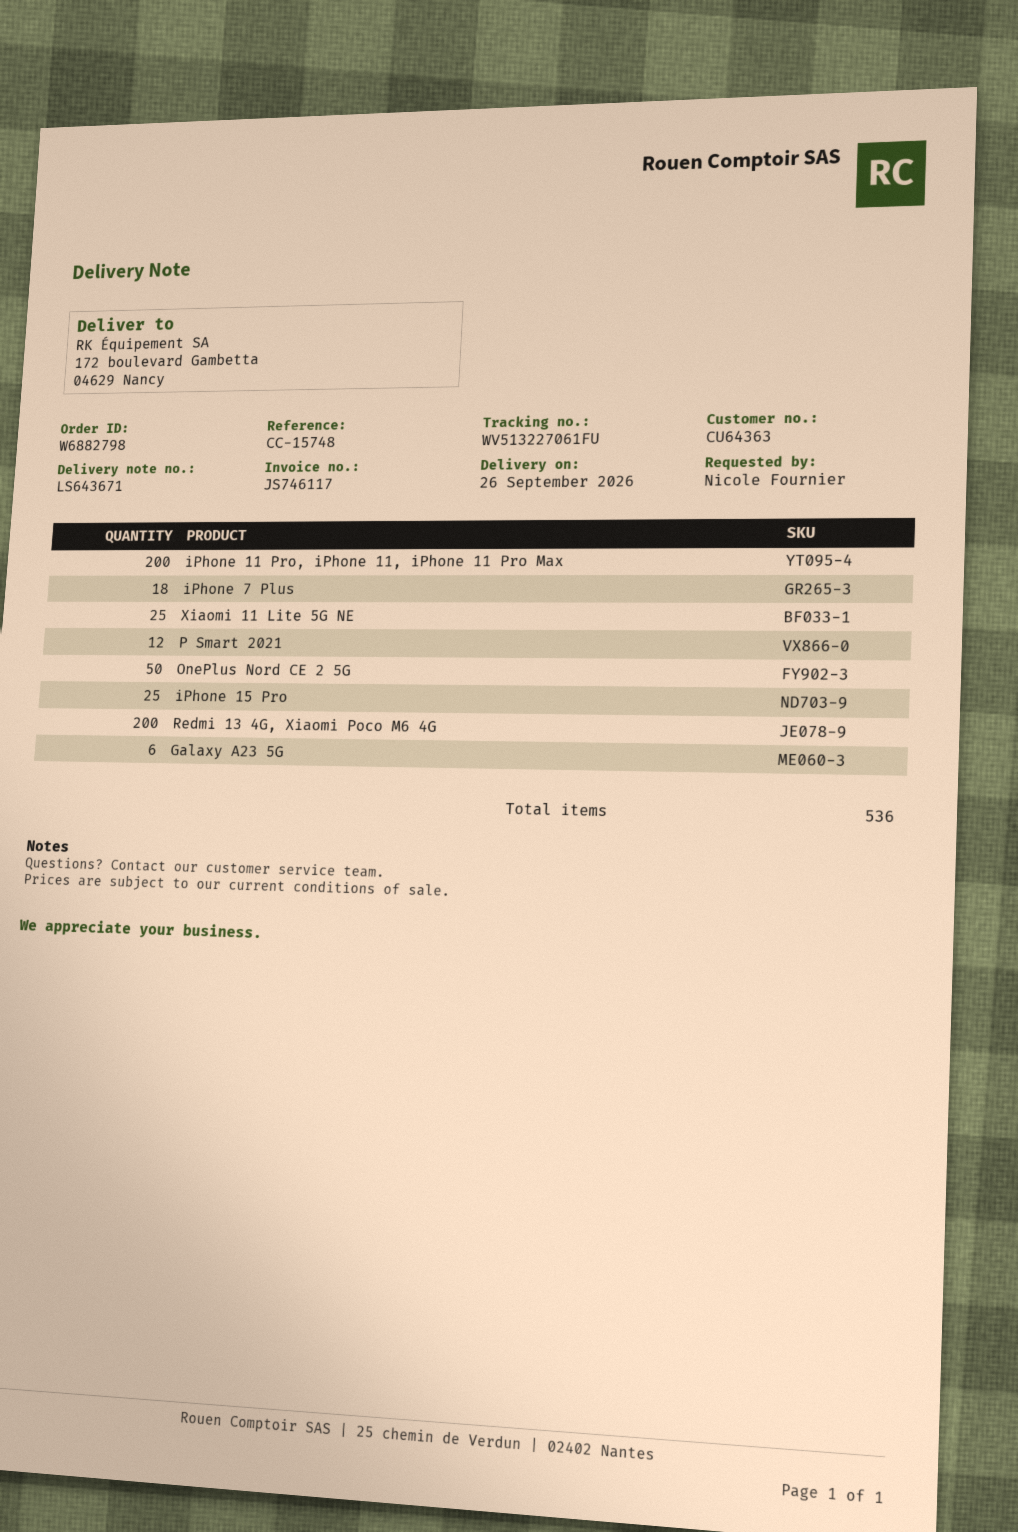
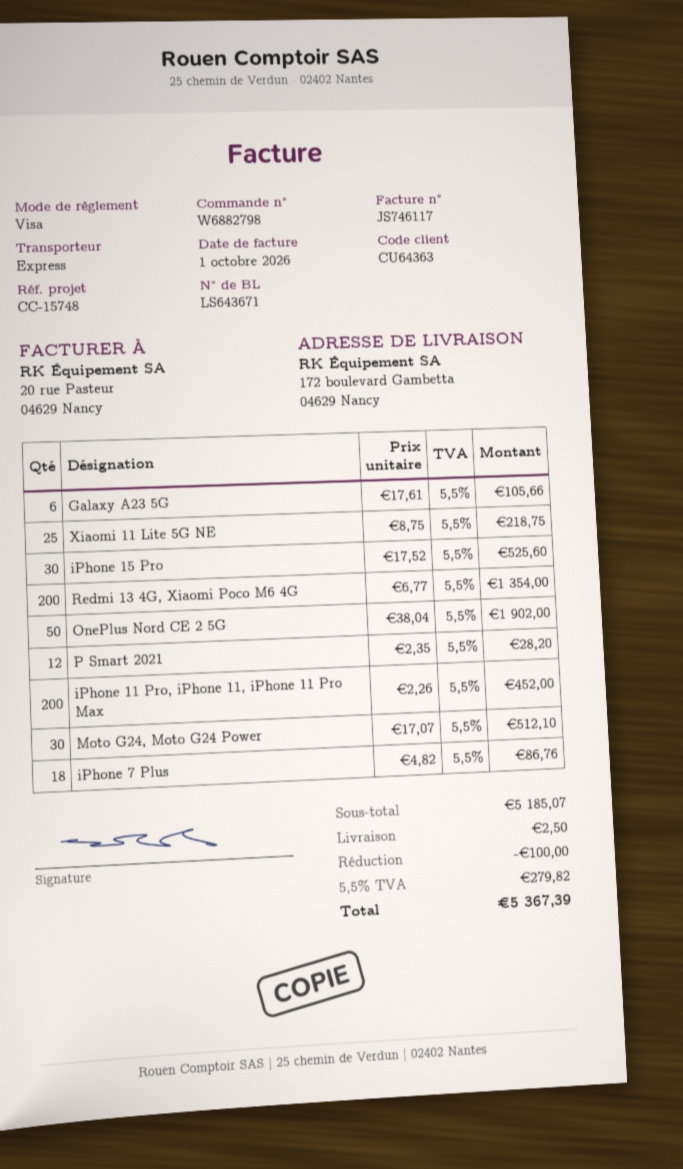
iPhone 15 Pro: 25 -> 30
Moto G24, Moto G24 Power: none -> 30

